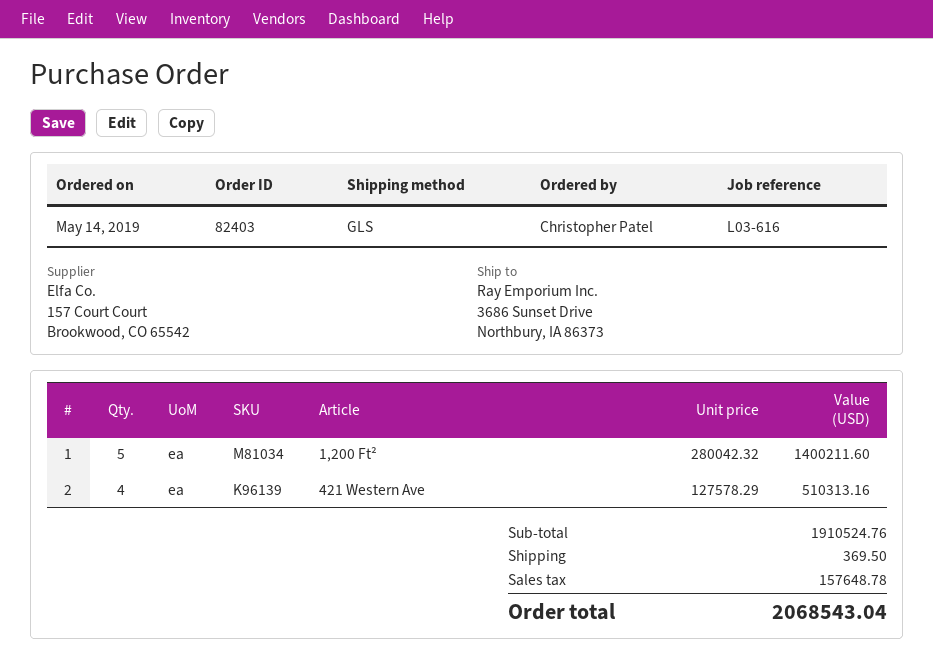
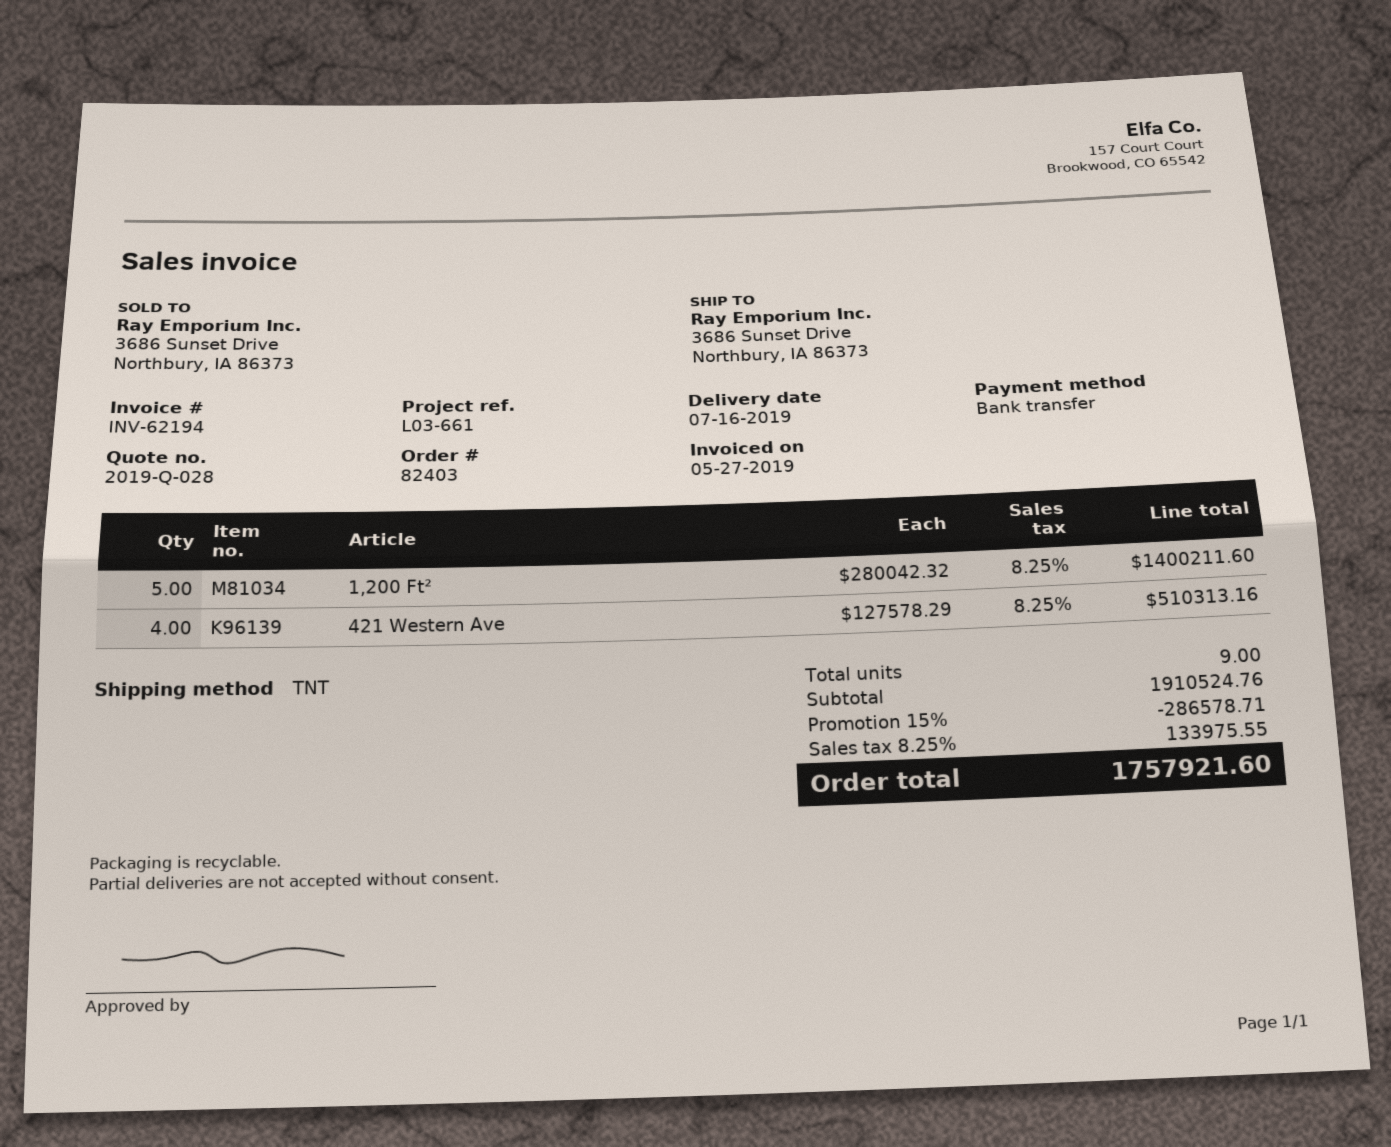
reference: L03-616 -> L03-661
shipping method: GLS -> TNT
discount: none -> 15% = 286578.71
shipping: 369.50 -> none
tax: 157648.78 -> 133975.55
total: 2068543.04 -> 1757921.60

